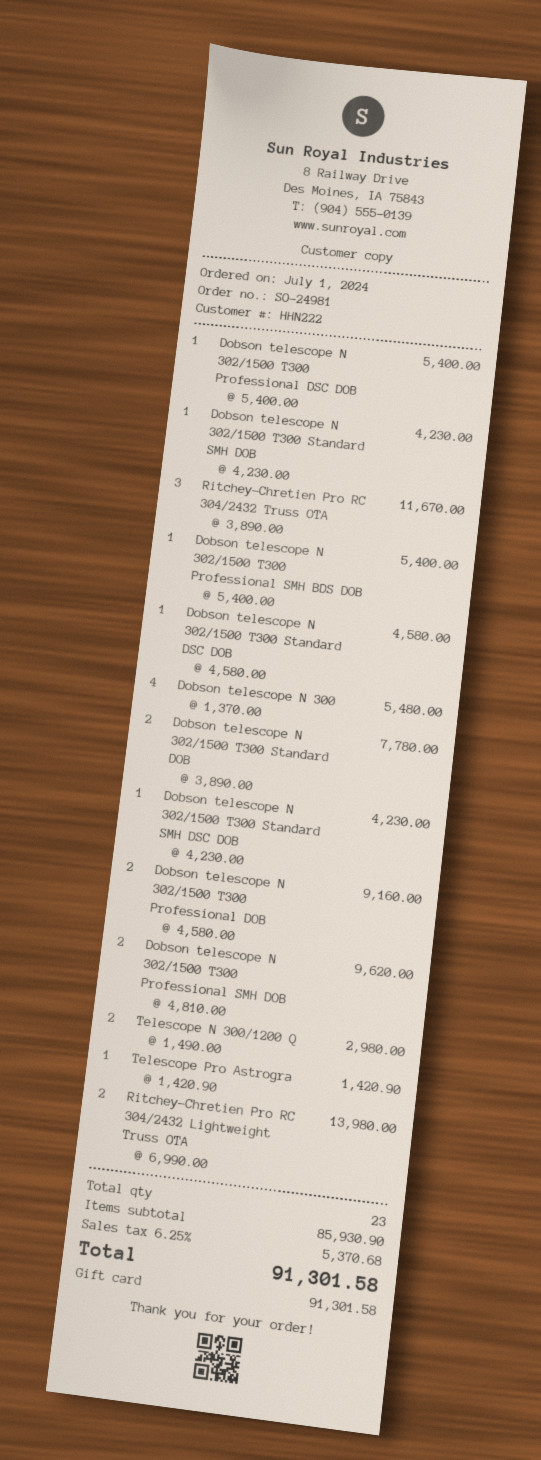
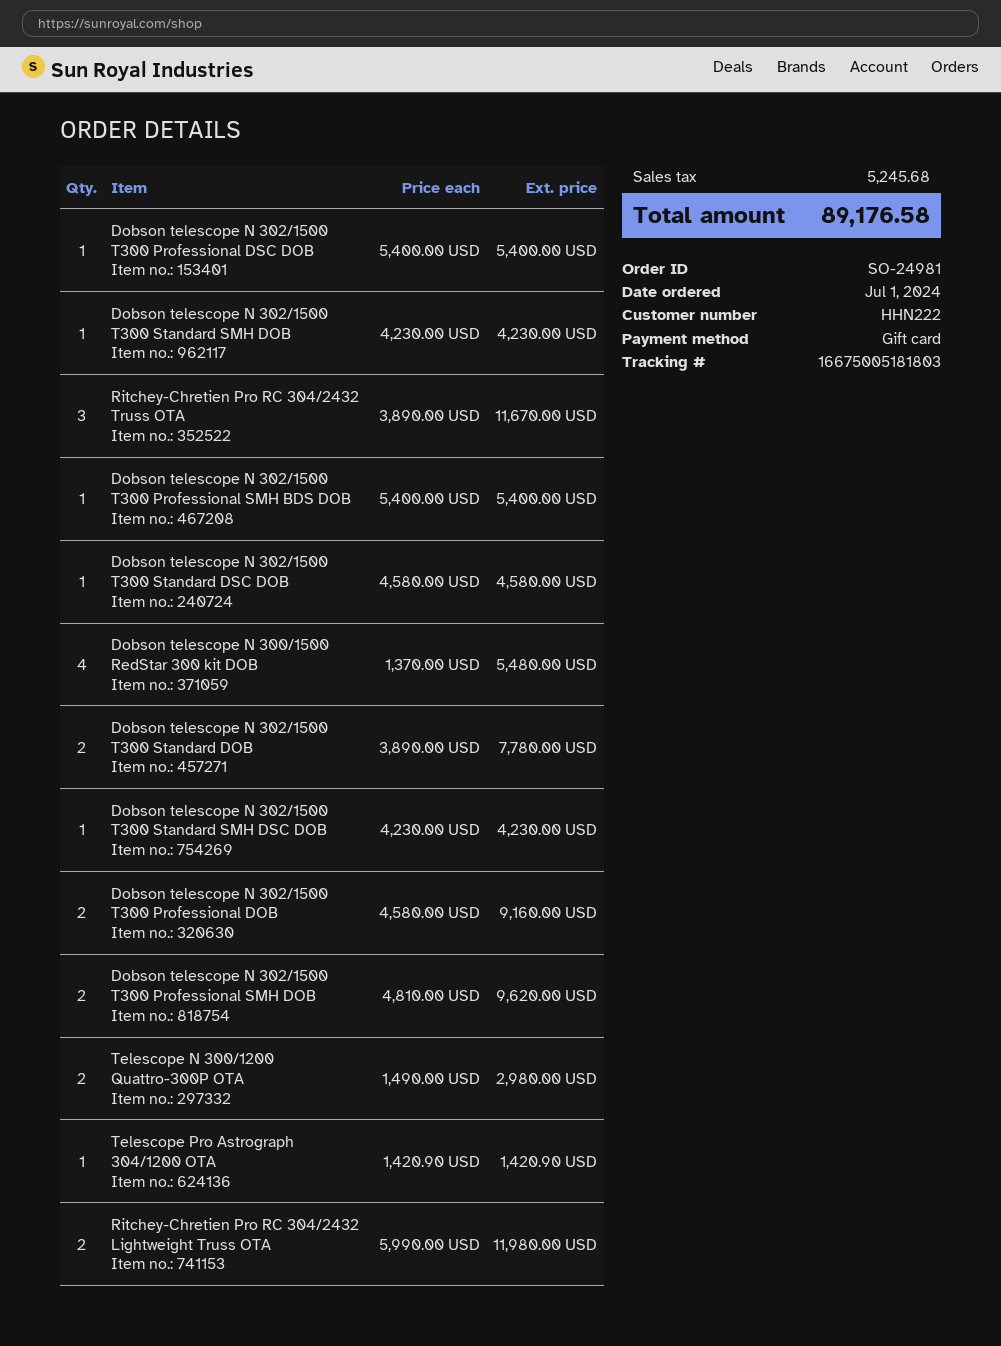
Ritchey-Chretien Pro RC 304/2432 Lightweight Truss OTA: 2 x 6990.00 = 13980.00 -> 2 x 5990.00 = 11980.00
tax: 5370.68 -> 5245.68
total: 91301.58 -> 89176.58

